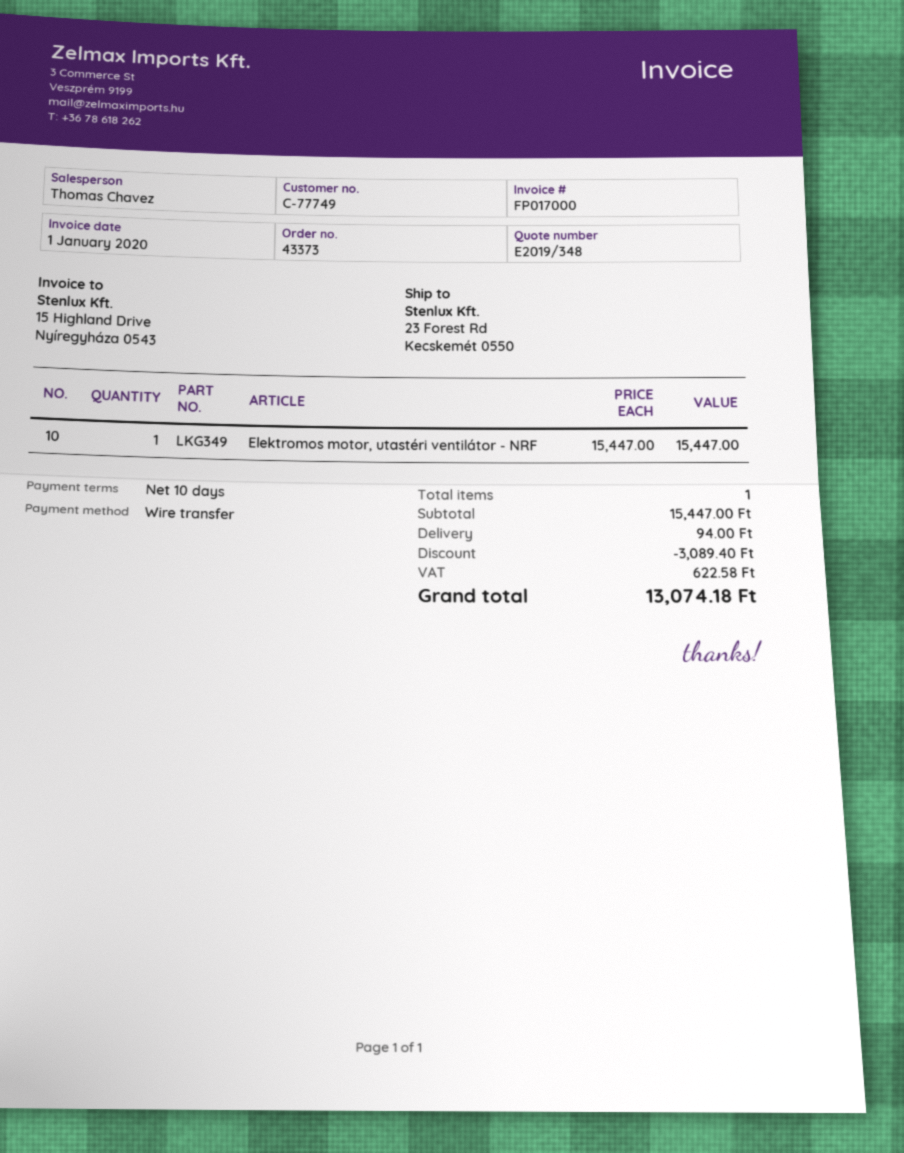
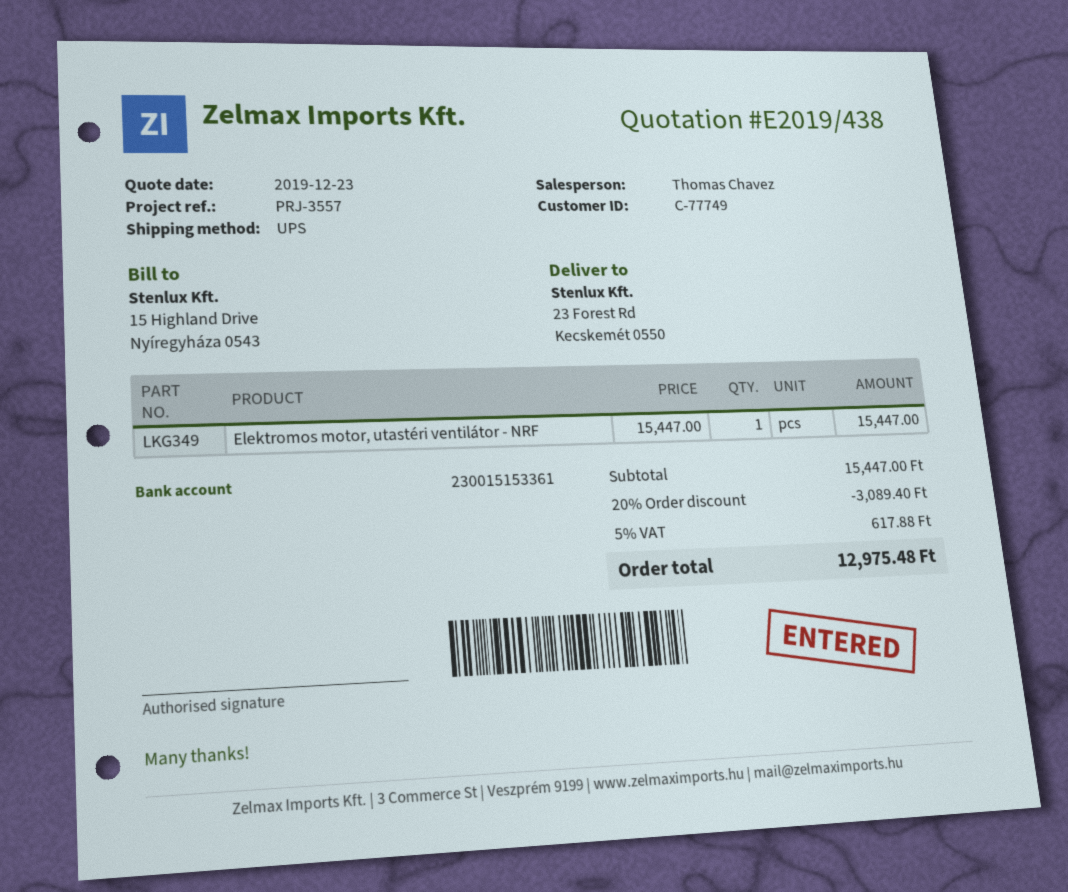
quote number: E2019/348 -> E2019/438
shipping: 94.00 -> none
tax: 622.58 -> 617.88
total: 13074.18 -> 12975.48

